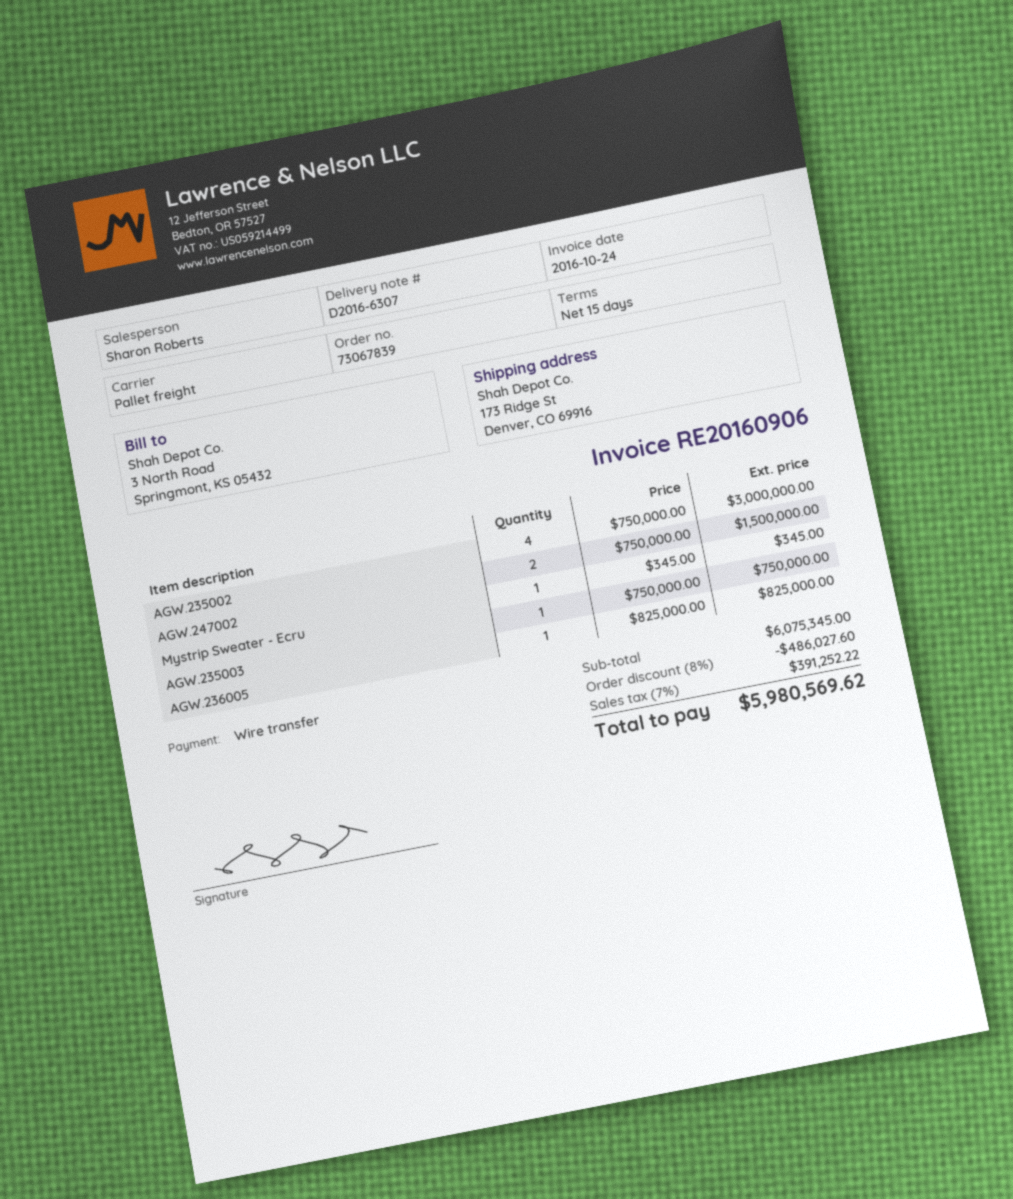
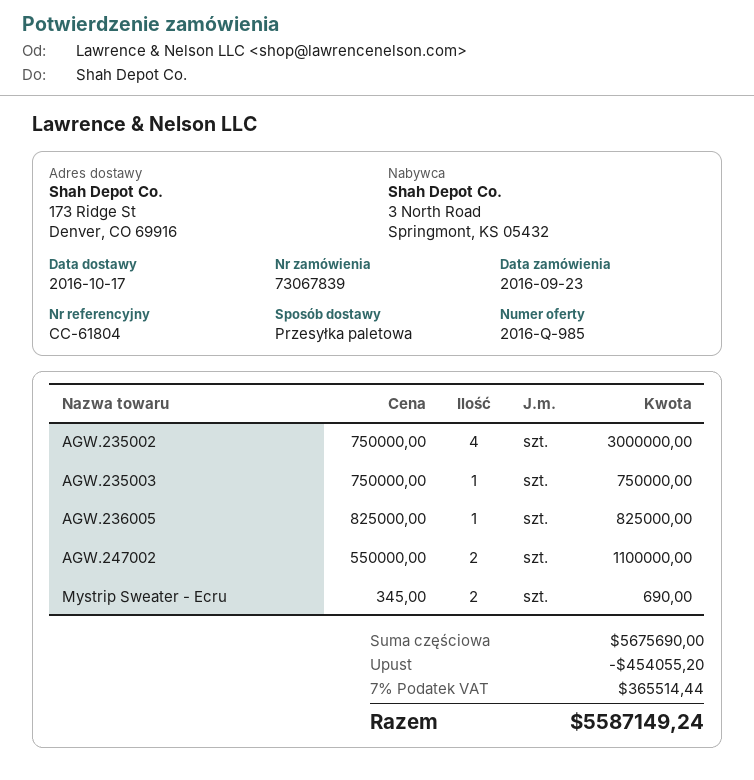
AGW.247002: 2 x 750000.00 = 1500000.00 -> 2 x 550000.00 = 1100000.00
Mystrip Sweater - Ecru: 1 x 345.00 = 345.00 -> 2 x 345.00 = 690.00
subtotal: 6075345.00 -> 5675690.00
discount: 486027.60 -> 454055.20
tax: 7% = 391252.22 -> 7% = 365514.44
total: 5980569.62 -> 5587149.24

